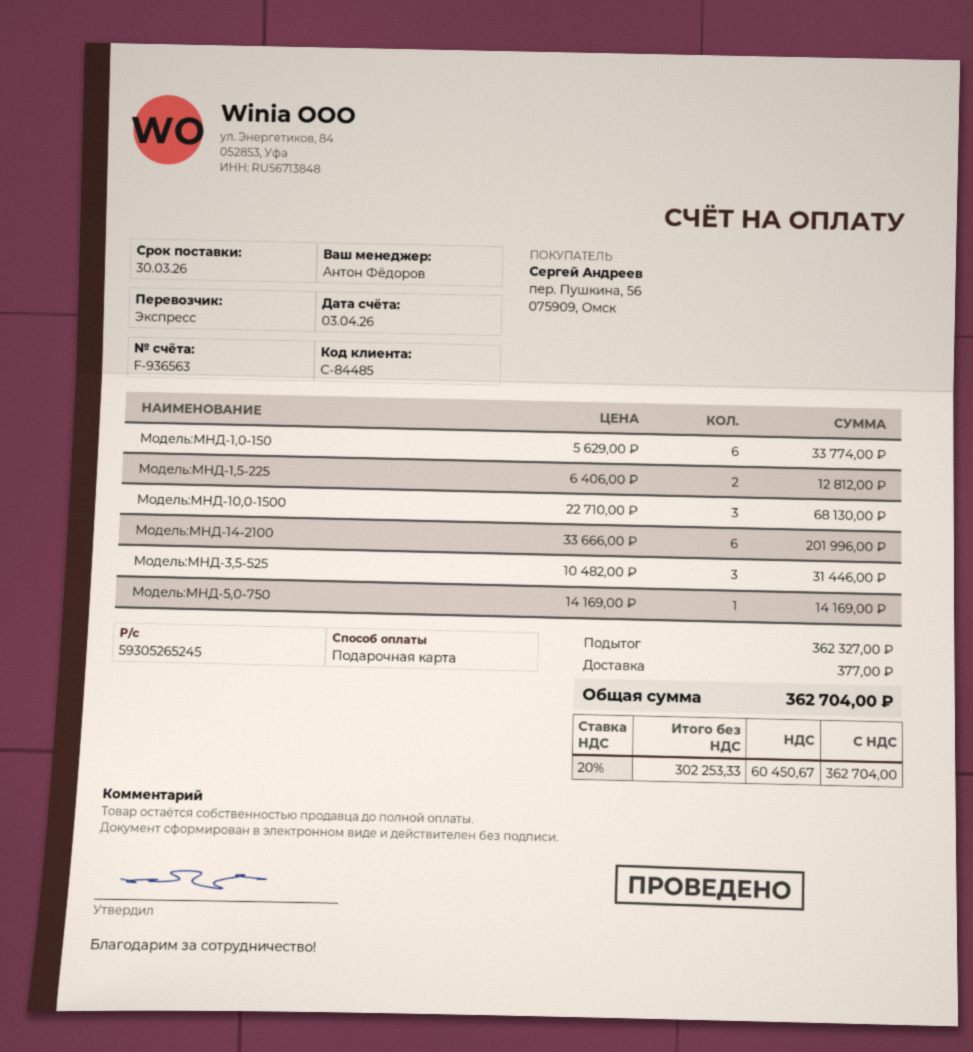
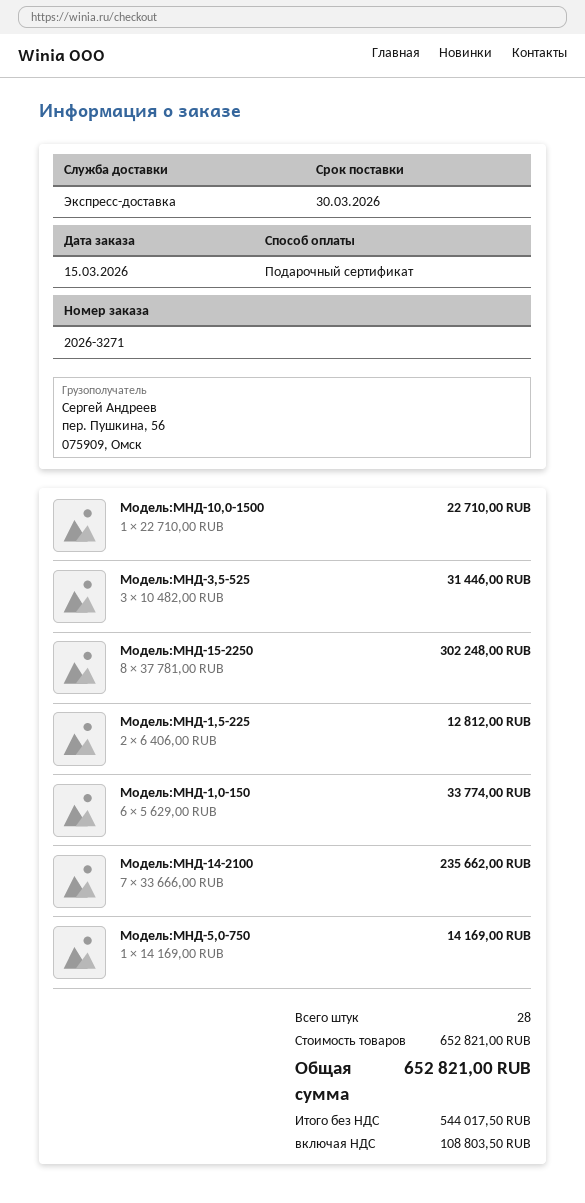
Модель:МНД-10,0-1500: 3 x 22710.00 = 68130.00 -> 1 x 22710.00 = 22710.00
Модель:МНД-14-2100: 6 x 33666.00 = 201996.00 -> 7 x 33666.00 = 235662.00
Модель:МНД-15-2250: none -> 8 x 37781.00 = 302248.00
subtotal: 362327.00 -> 652821.00
shipping: 377.00 -> none
net: 302253.33 -> 544017.50
tax: 60450.67 -> 108803.50
total: 362704.00 -> 652821.00

